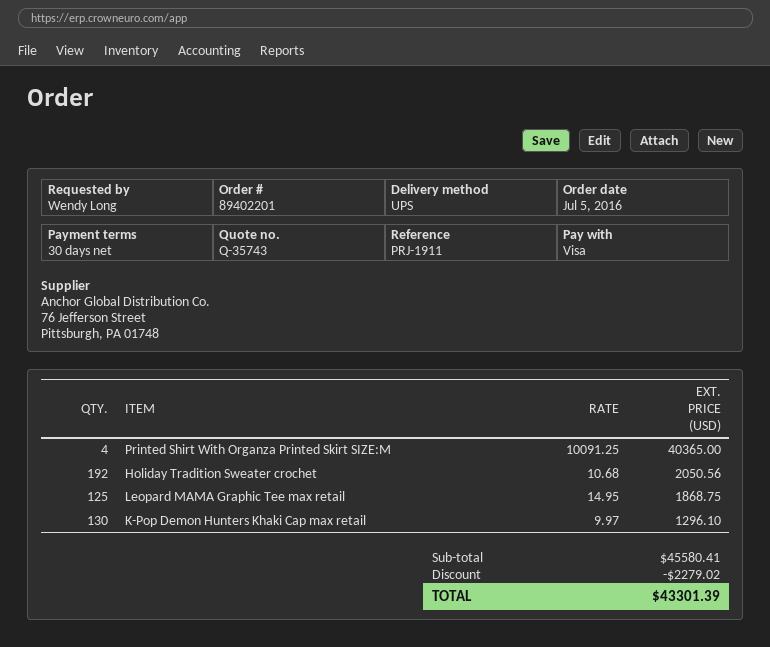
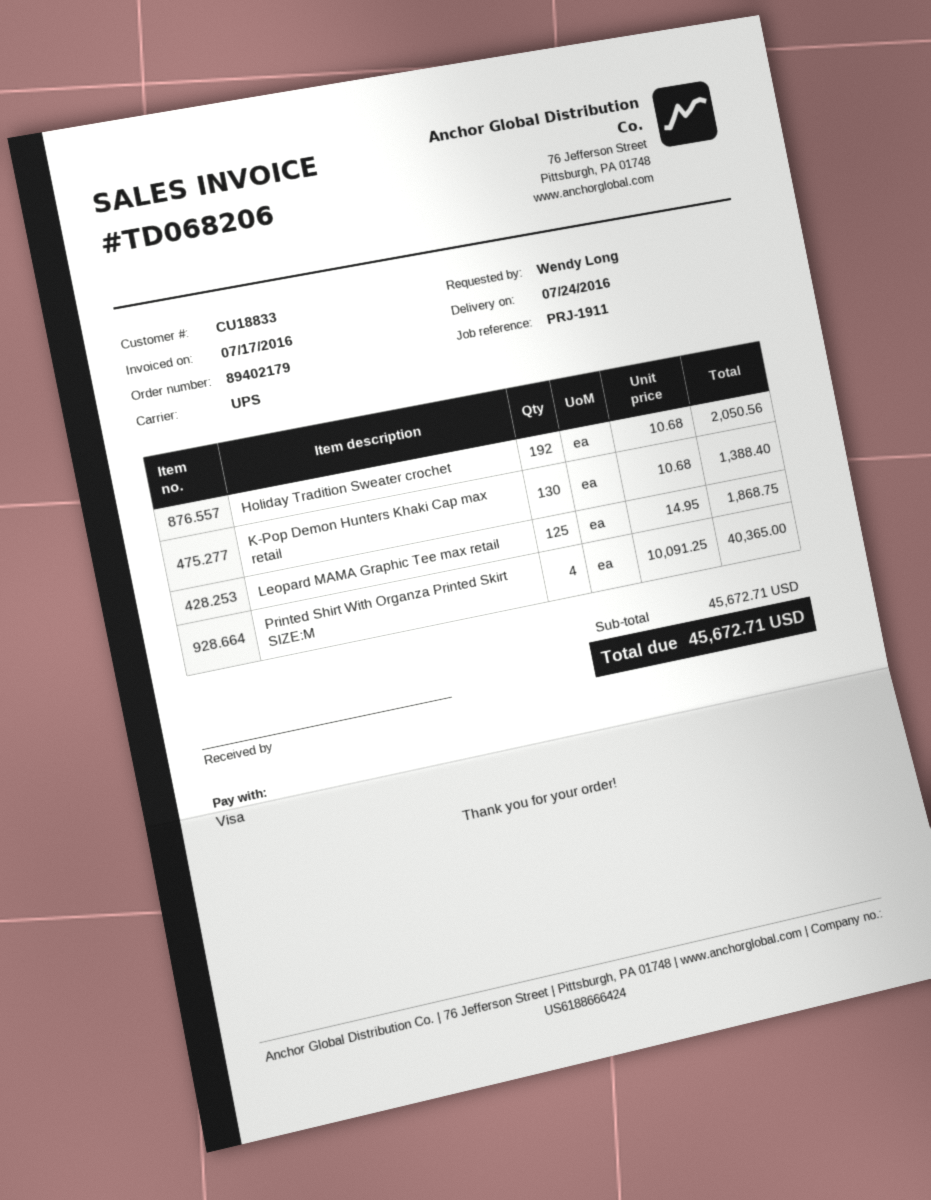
order number: 89402201 -> 89402179
K-Pop Demon Hunters Khaki Cap max retail: 130 x 9.97 = 1296.10 -> 130 x 10.68 = 1388.40
subtotal: 45580.41 -> 45672.71
discount: 2279.02 -> none
total: 43301.39 -> 45672.71

